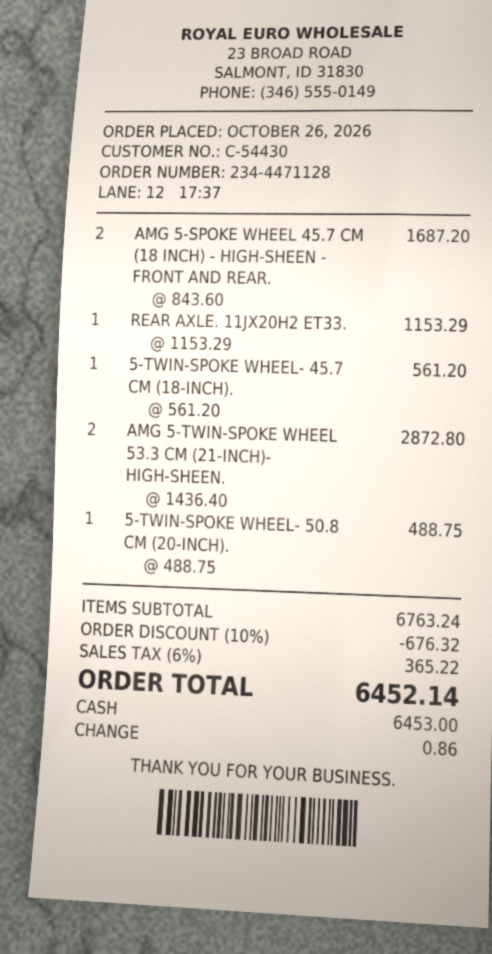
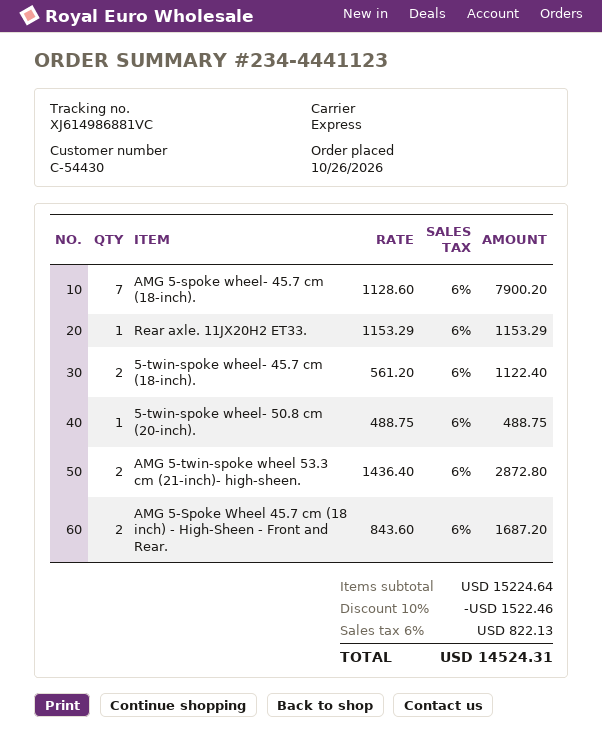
order number: 234-4471128 -> 234-4441123
5-TWIN-SPOKE WHEEL- 45.7 CM (18-INCH).: 1 x 561.20 = 561.20 -> 2 x 561.20 = 1122.40
AMG 5-spoke wheel- 45.7 cm (18-inch).: none -> 7 x 1128.60 = 7900.20
subtotal: 6763.24 -> 15224.64
discount: 10% = 676.32 -> 10% = 1522.46
tax: 6% = 365.22 -> 6% = 822.13
total: 6452.14 -> 14524.31

